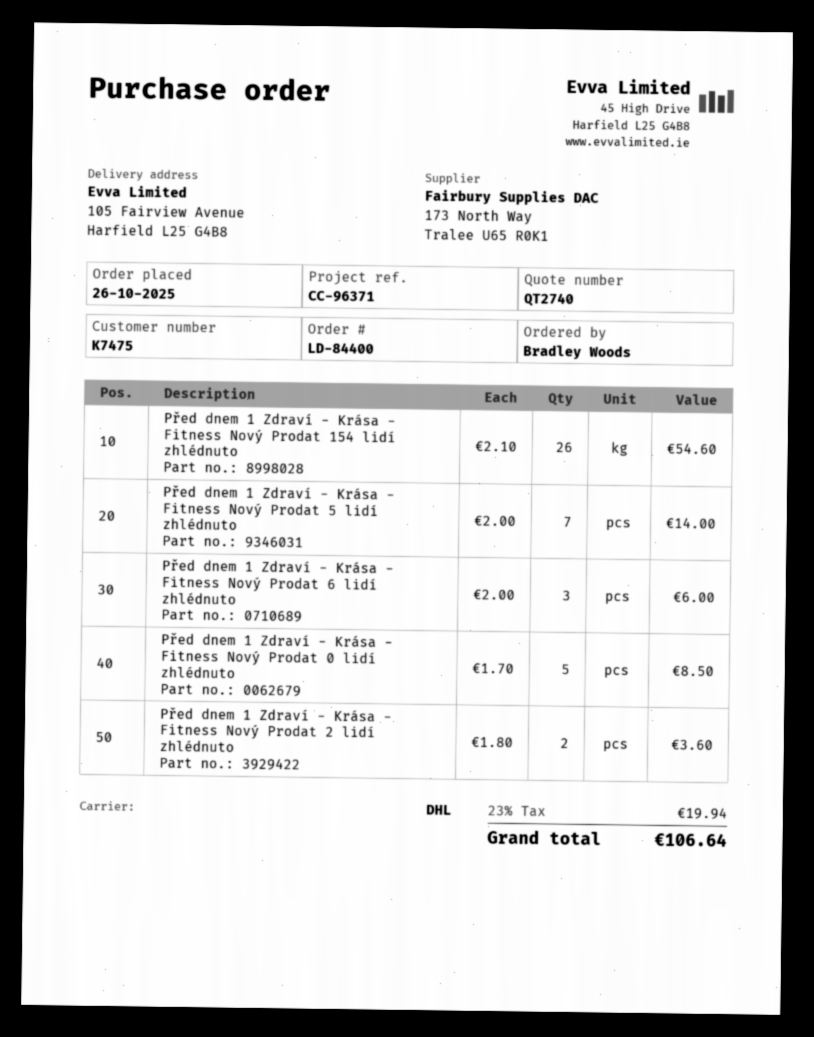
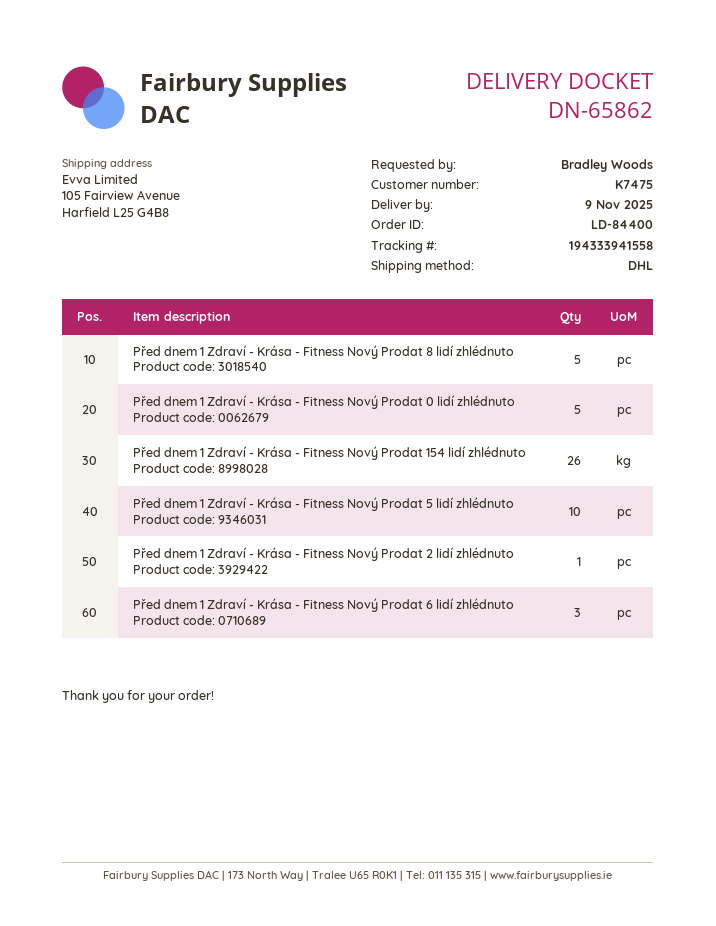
Před dnem 1 Zdraví - Krása - Fitness Nový Prodat 5 lidí zhlédnuto: 7 -> 10
Před dnem 1 Zdraví - Krása - Fitness Nový Prodat 2 lidí zhlédnuto: 2 -> 1
Před dnem 1 Zdraví - Krása - Fitness Nový Prodat 8 lidí zhlédnuto: none -> 5

